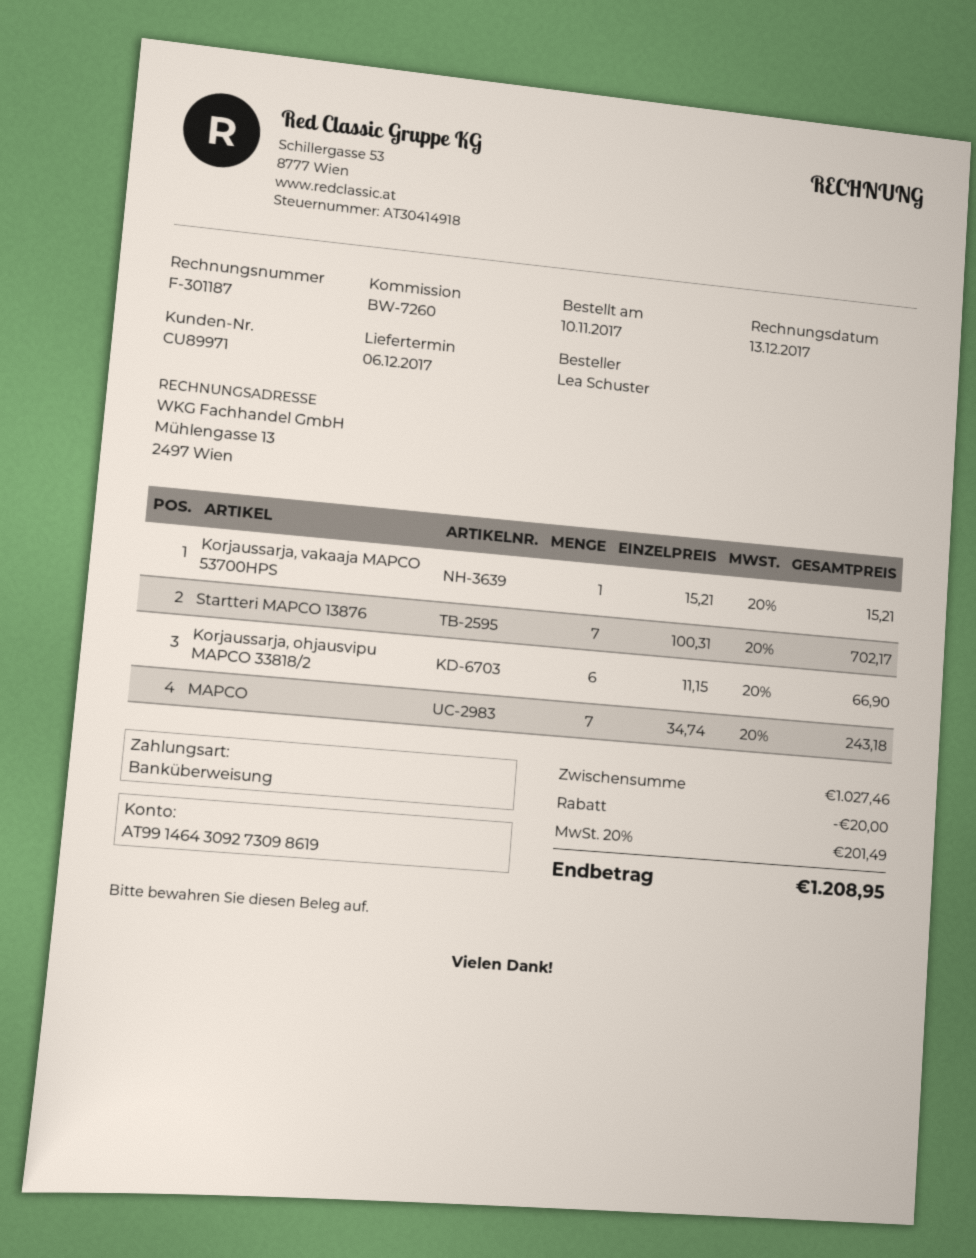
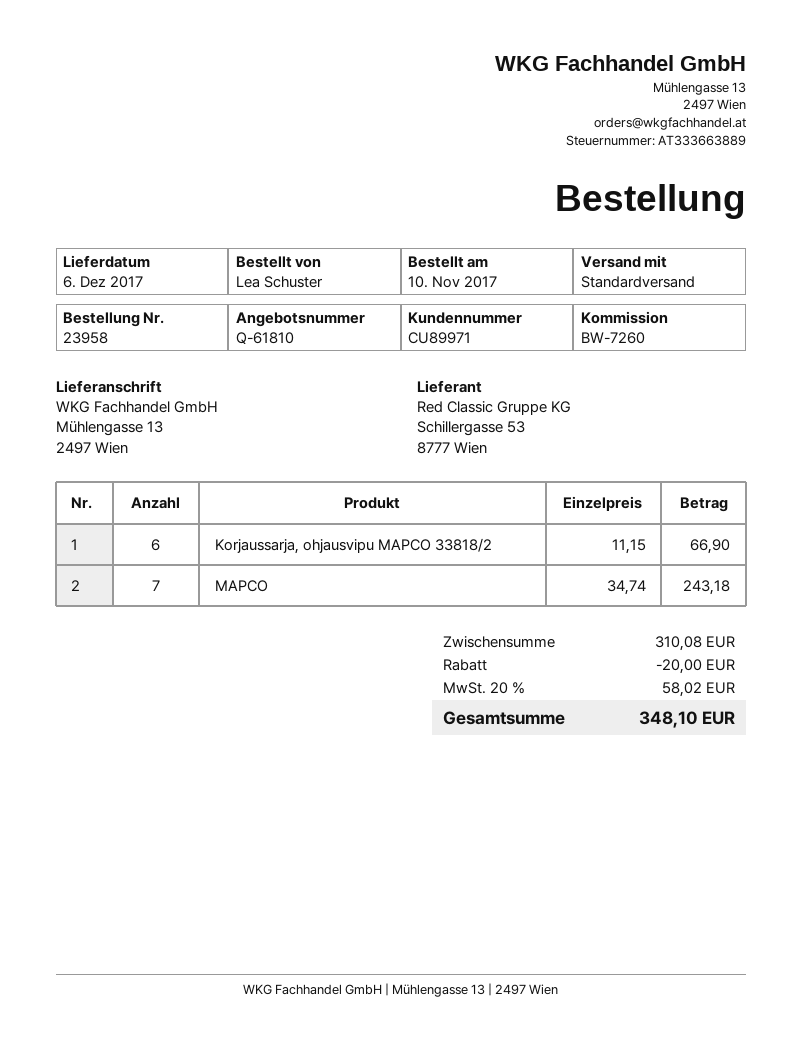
Korjaussarja, vakaaja MAPCO 53700HPS: 1 x 15.21 = 15.21 -> none
Startteri MAPCO 13876: 7 x 100.31 = 702.17 -> none
subtotal: 1027.46 -> 310.08
tax: 20% = 201.49 -> 20% = 58.02
total: 1208.95 -> 348.10

